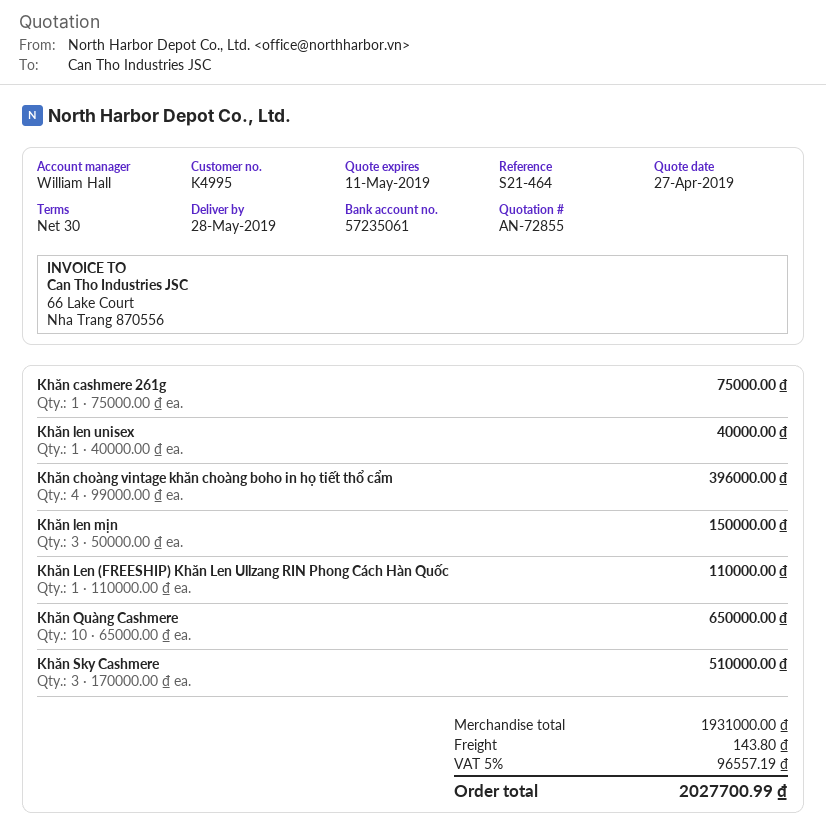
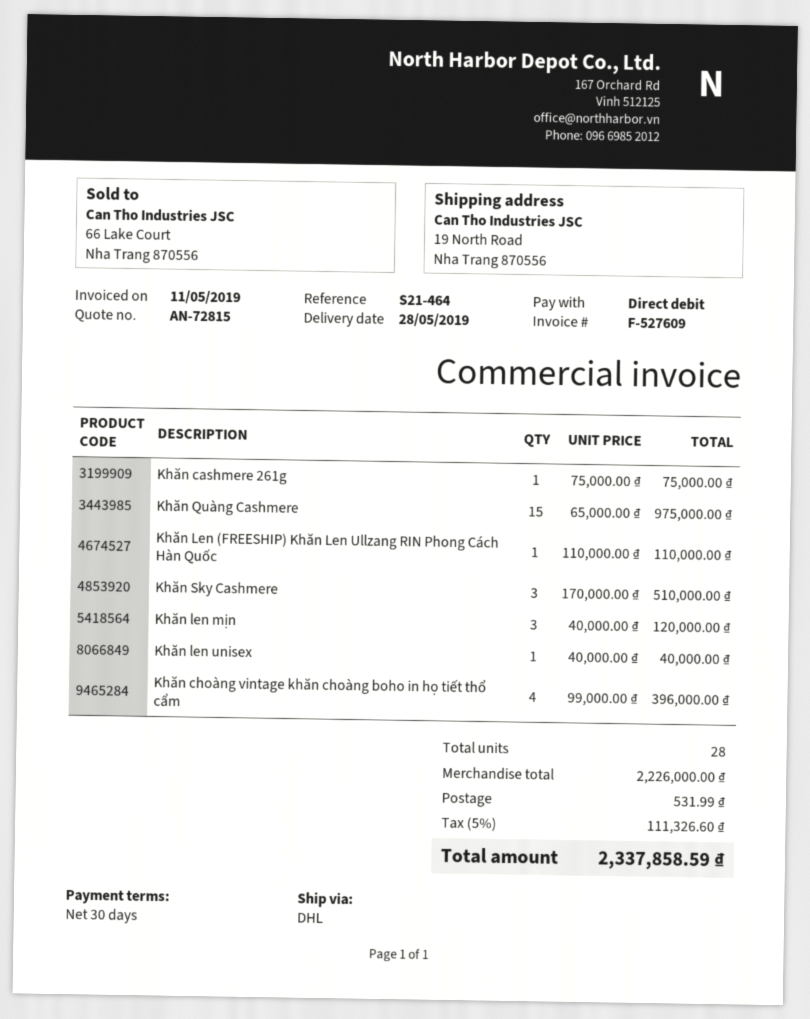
quote number: AN-72855 -> AN-72815
Khăn len mịn: 3 x 50000.00 = 150000.00 -> 3 x 40000.00 = 120000.00
Khăn Quàng Cashmere: 10 x 65000.00 = 650000.00 -> 15 x 65000.00 = 975000.00
subtotal: 1931000.00 -> 2226000.00
shipping: 143.80 -> 531.99
tax: 5% = 96557.19 -> 5% = 111326.60
total: 2027700.99 -> 2337858.59

